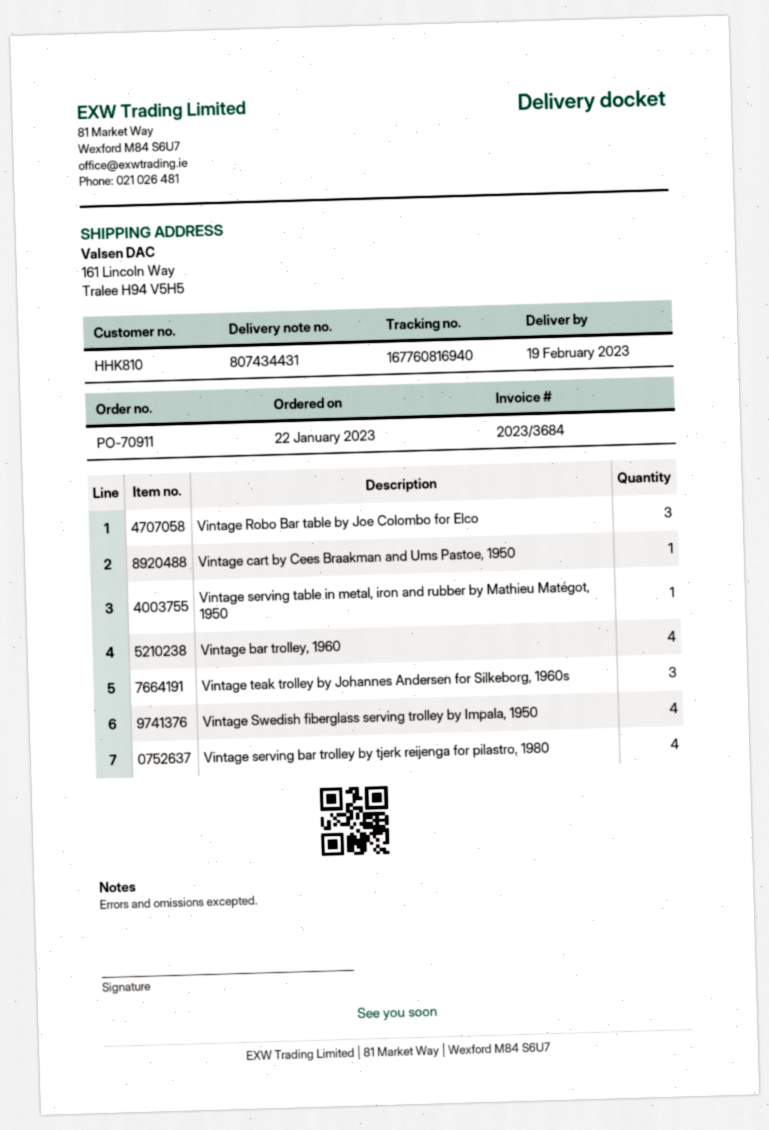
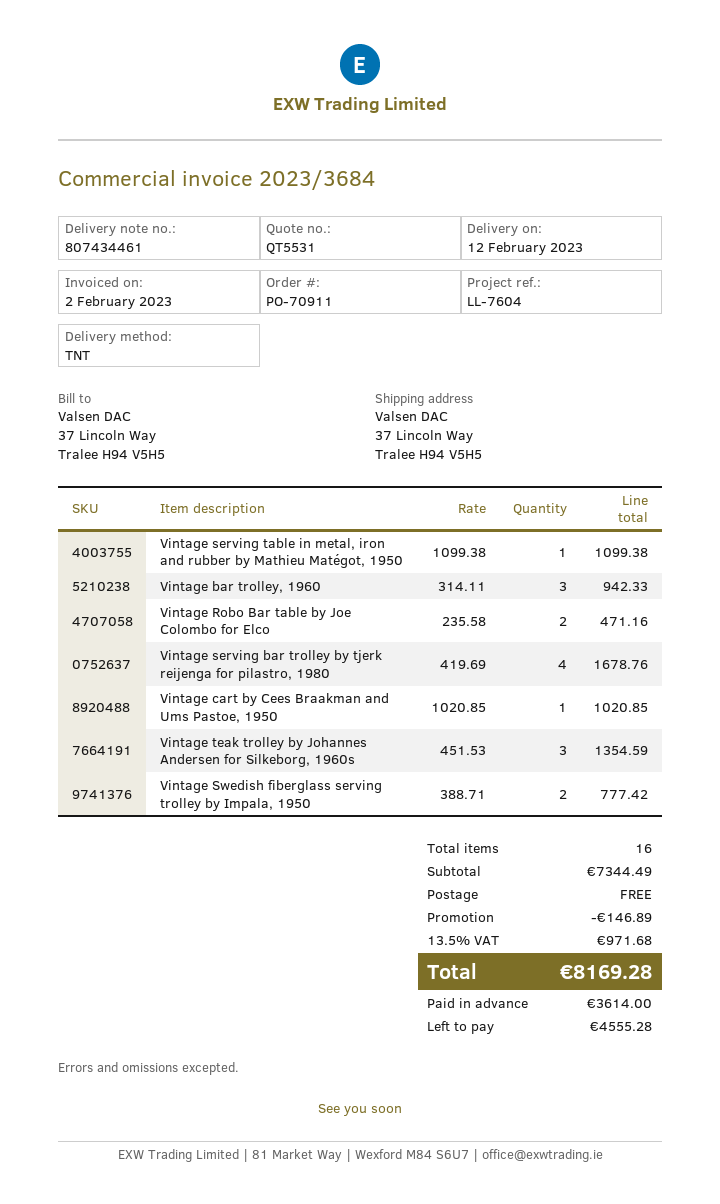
delivery note number: 807434431 -> 807434461
delivery date: 2023-02-19 -> 2023-02-12
ship to: 161 Lincoln Way, Tralee H94 V5H5 -> 37 Lincoln Way, Tralee H94 V5H5
Vintage Robo Bar table by Joe Colombo for Elco: 3 -> 2
Vintage bar trolley, 1960: 4 -> 3
Vintage Swedish fiberglass serving trolley by Impala, 1950: 4 -> 2

